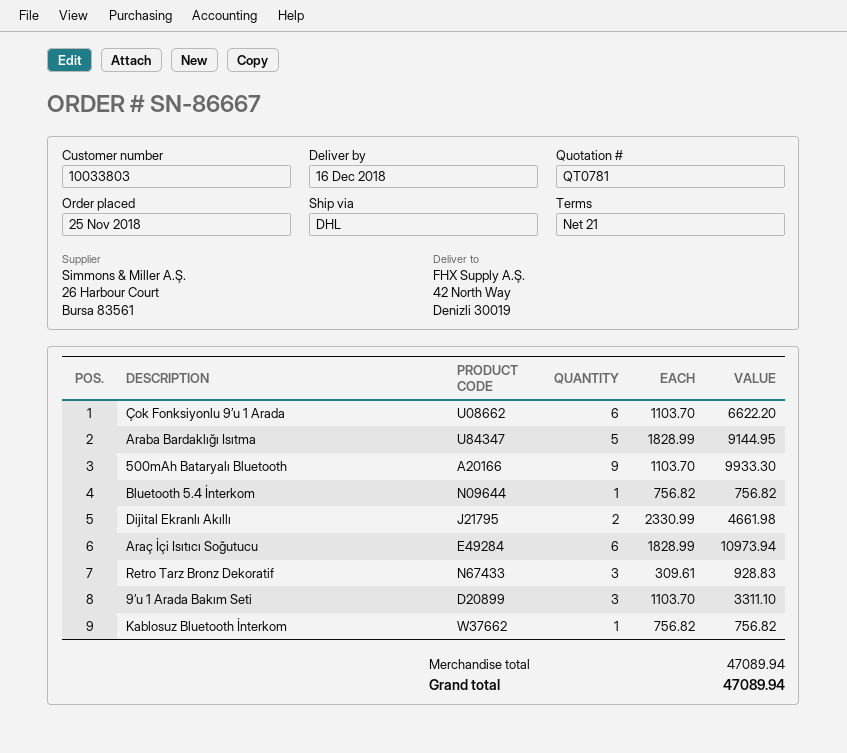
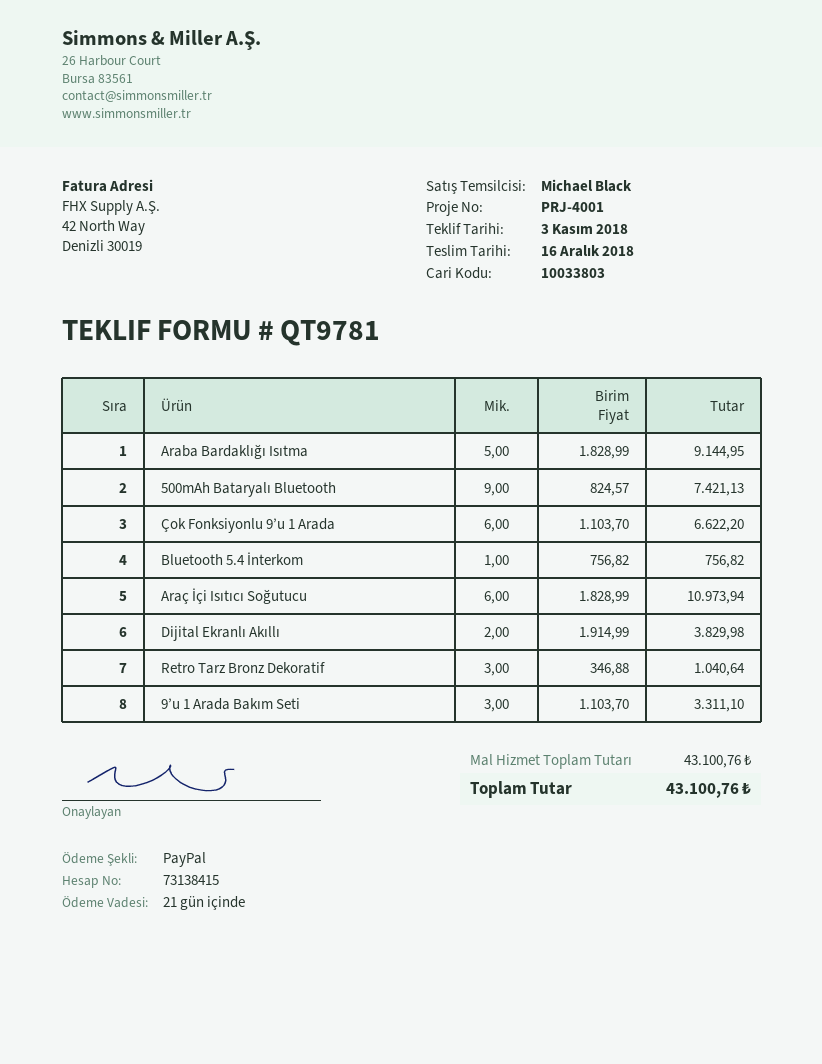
quote number: QT0781 -> QT9781
500mAh Bataryalı Bluetooth: 9 x 1103.70 = 9933.30 -> 9 x 824.57 = 7421.13
Dijital Ekranlı Akıllı: 2 x 2330.99 = 4661.98 -> 2 x 1914.99 = 3829.98
Retro Tarz Bronz Dekoratif: 3 x 309.61 = 928.83 -> 3 x 346.88 = 1040.64
Kablosuz Bluetooth İnterkom: 1 x 756.82 = 756.82 -> none
subtotal: 47089.94 -> 43100.76
total: 47089.94 -> 43100.76

